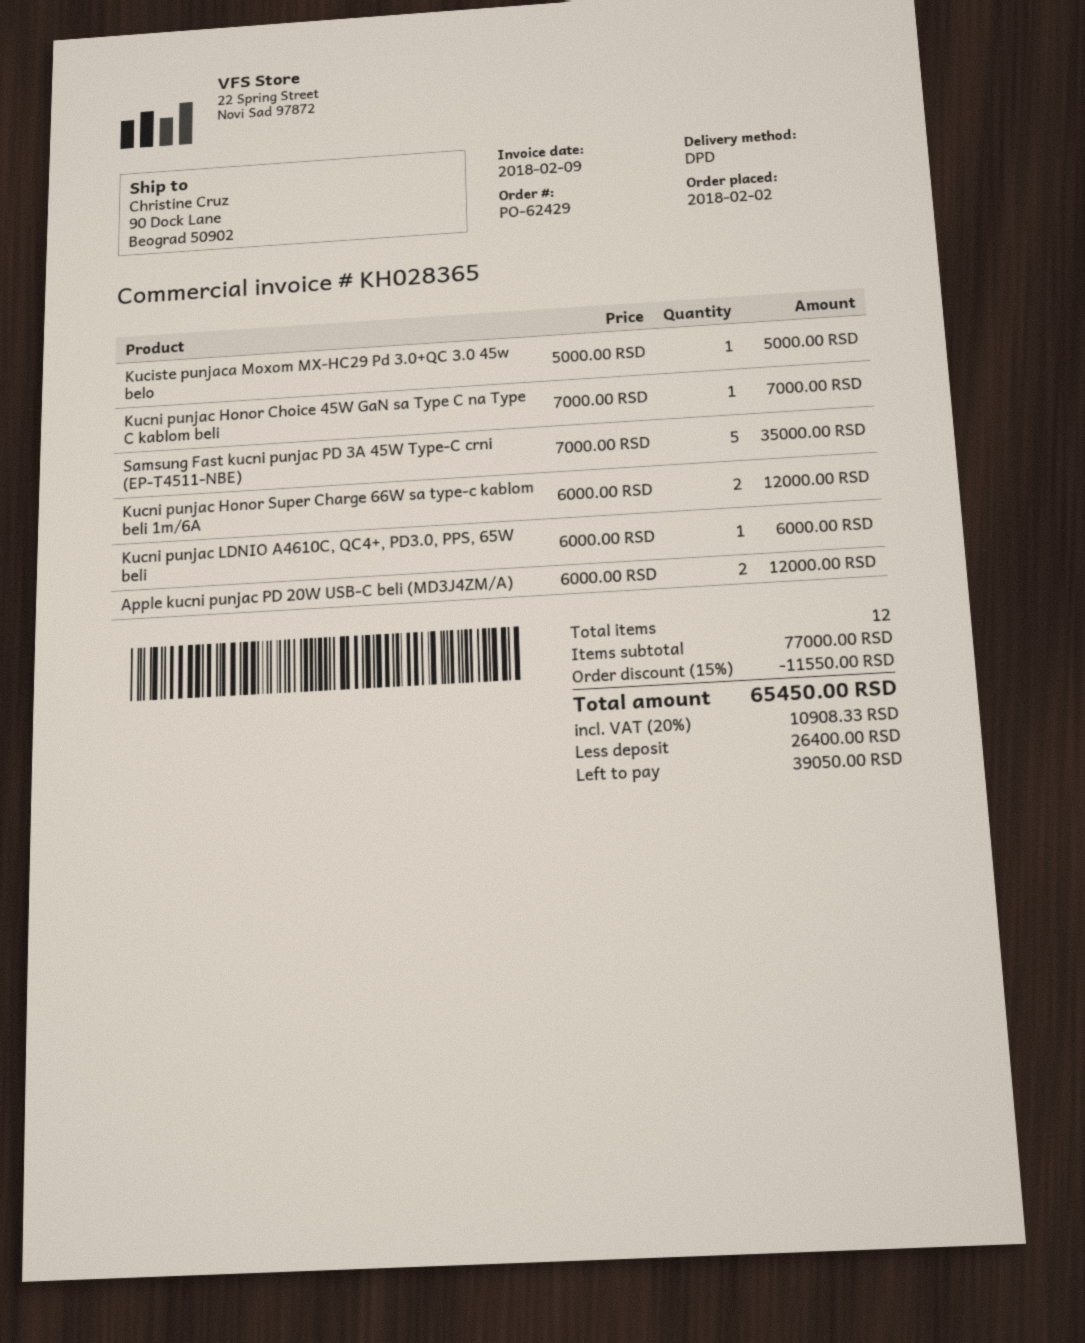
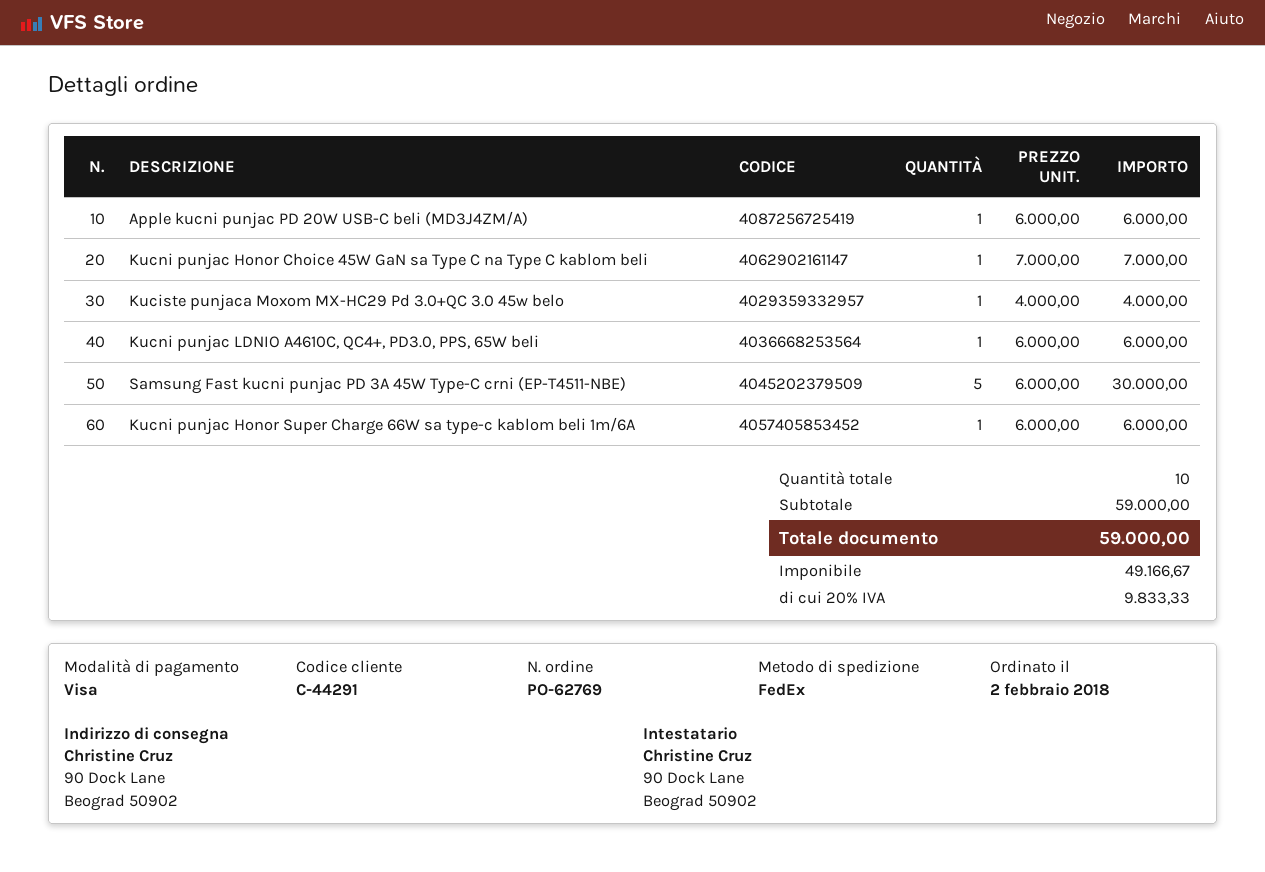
order number: PO-62429 -> PO-62769
shipping method: DPD -> FedEx
Kuciste punjaca Moxom MX-HC29 Pd 3.0+QC 3.0 45w belo: 1 x 5000.00 = 5000.00 -> 1 x 4000.00 = 4000.00
Samsung Fast kucni punjac PD 3A 45W Type-C crni (EP-T4511-NBE): 5 x 7000.00 = 35000.00 -> 5 x 6000.00 = 30000.00
Kucni punjac Honor Super Charge 66W sa type-c kablom beli 1m/6A: 2 x 6000.00 = 12000.00 -> 1 x 6000.00 = 6000.00
Apple kucni punjac PD 20W USB-C beli (MD3J4ZM/A): 2 x 6000.00 = 12000.00 -> 1 x 6000.00 = 6000.00
total quantity: 12 -> 10
subtotal: 77000.00 -> 59000.00
discount: 15% = 11550.00 -> none
tax: 20% = 10908.33 -> 20% = 9833.33
total: 65450.00 -> 59000.00

